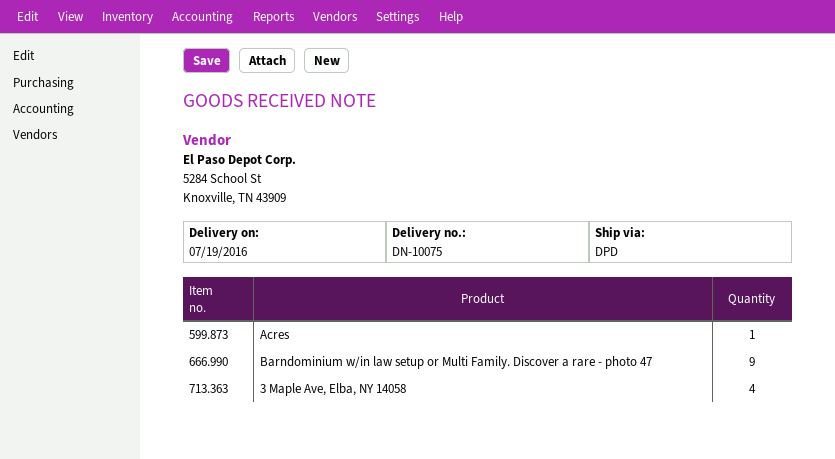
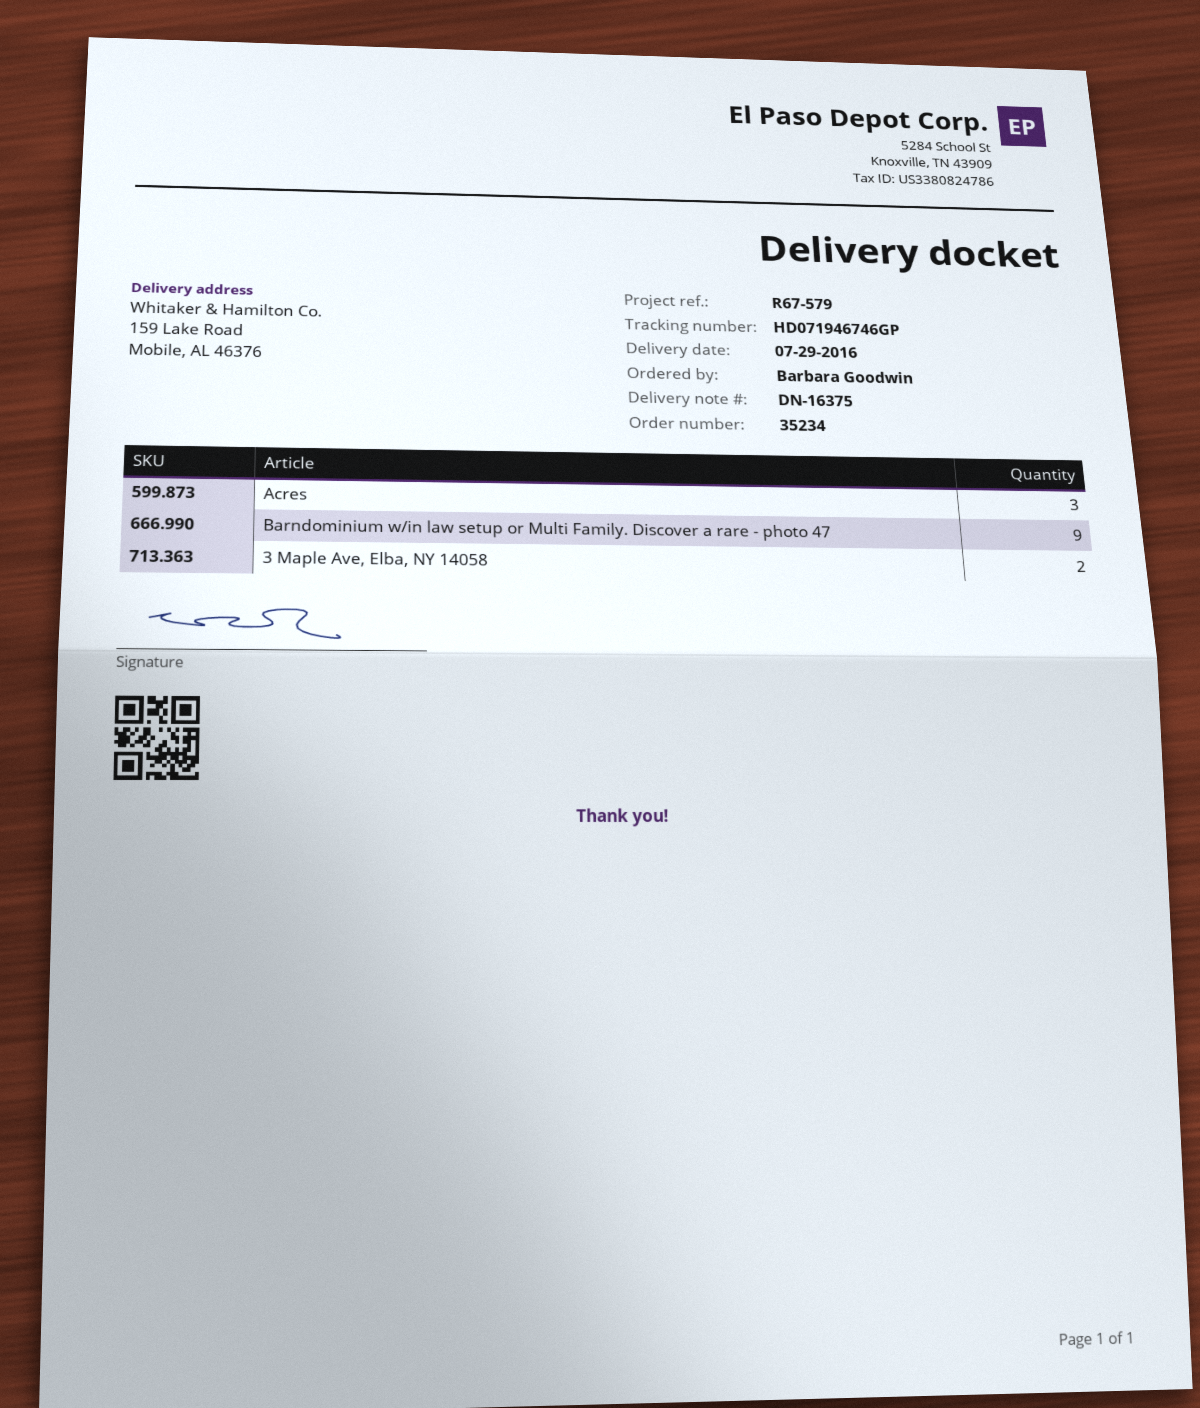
delivery note number: DN-10075 -> DN-16375
delivery date: 2016-07-19 -> 2016-07-29
Acres: 1 -> 3
3 Maple Ave, Elba, NY 14058: 4 -> 2

